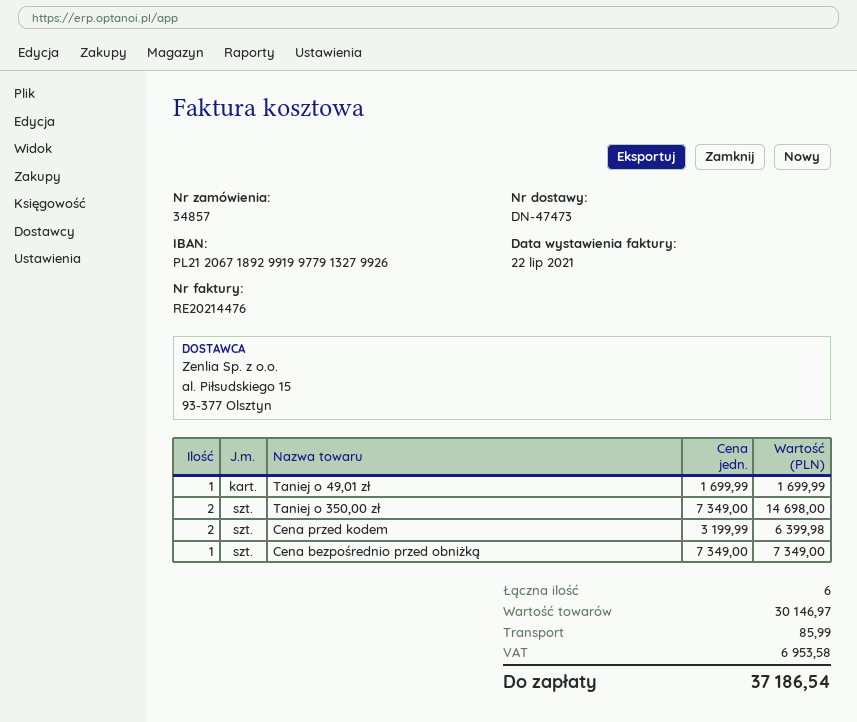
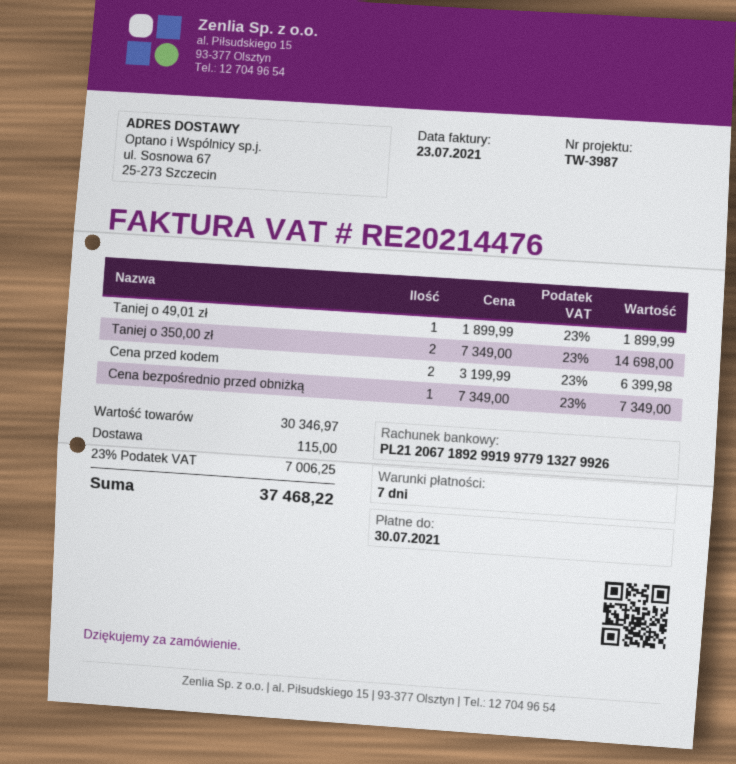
invoice date: 2021-07-22 -> 2021-07-23
Taniej o 49,01 zł: 1 x 1699.99 = 1699.99 -> 1 x 1899.99 = 1899.99
subtotal: 30146.97 -> 30346.97
shipping: 85.99 -> 115.00
tax: 6953.58 -> 7006.25
total: 37186.54 -> 37468.22

